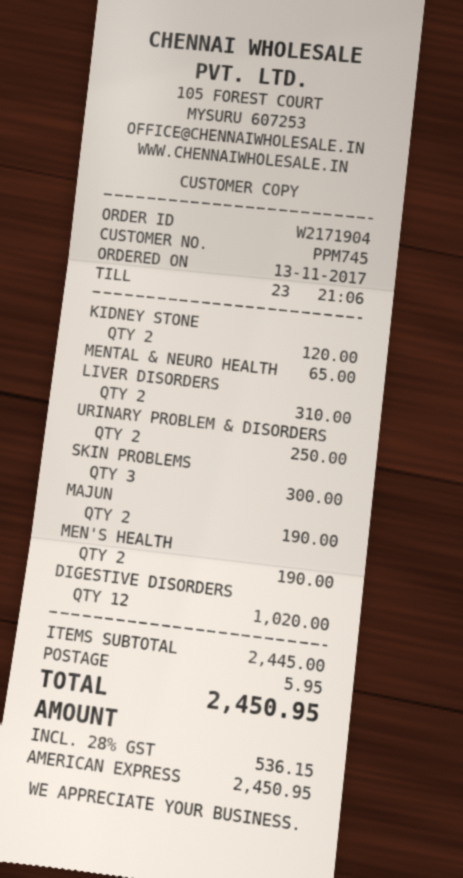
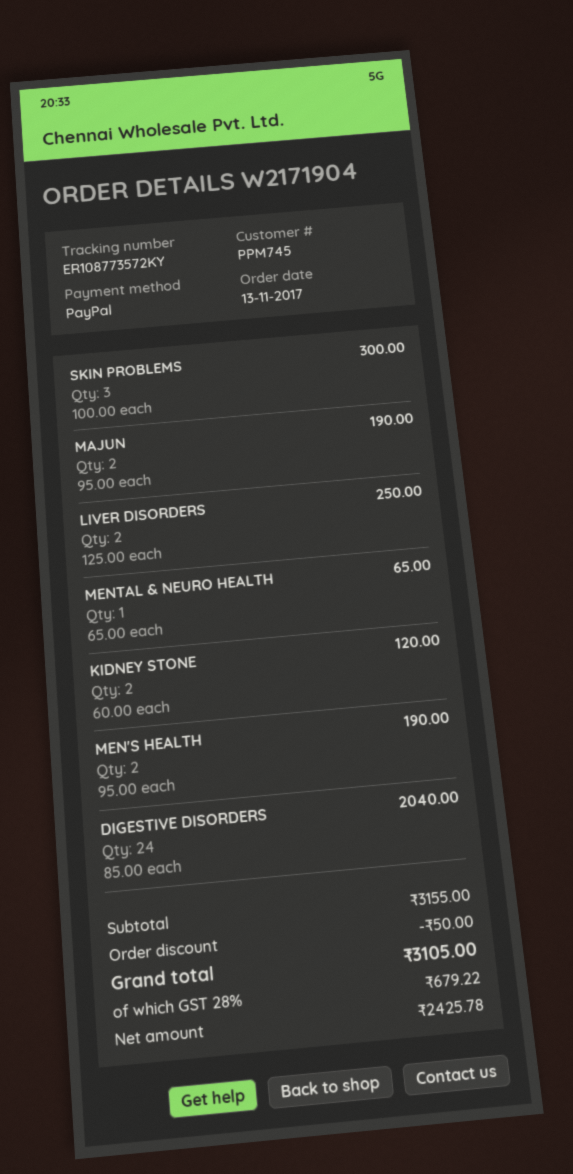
payment method: American Express -> PayPal
LIVER DISORDERS: 2 for 310.00 -> 2 for 250.00
URINARY PROBLEM & DISORDERS: 2 for 250.00 -> none
DIGESTIVE DISORDERS: 12 for 1020.00 -> 24 for 2040.00
subtotal: 2445.00 -> 3155.00
discount: none -> 50.00
shipping: 5.95 -> none
tax: 28% = 536.15 -> 28% = 679.22
total: 2450.95 -> 3105.00

